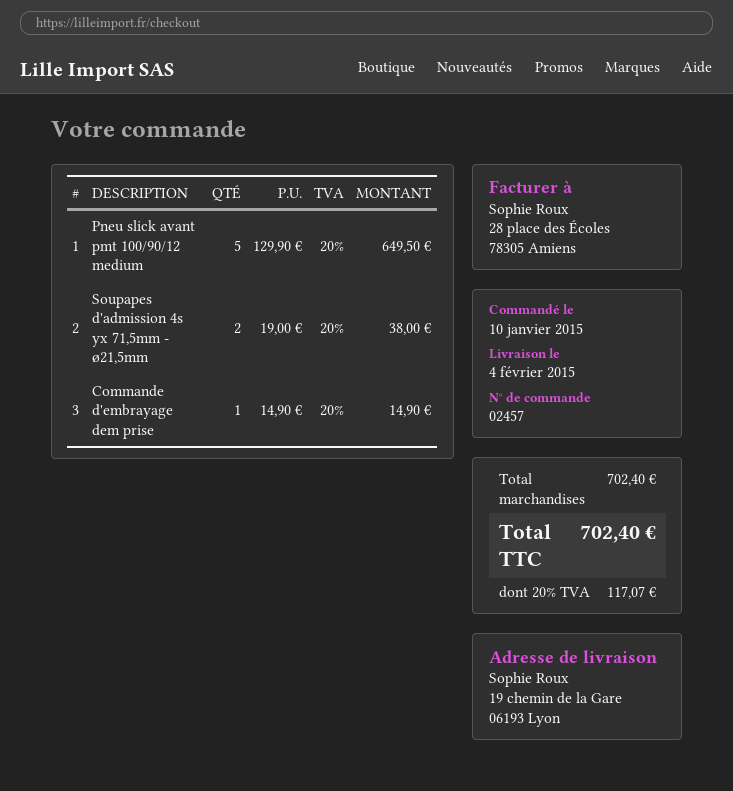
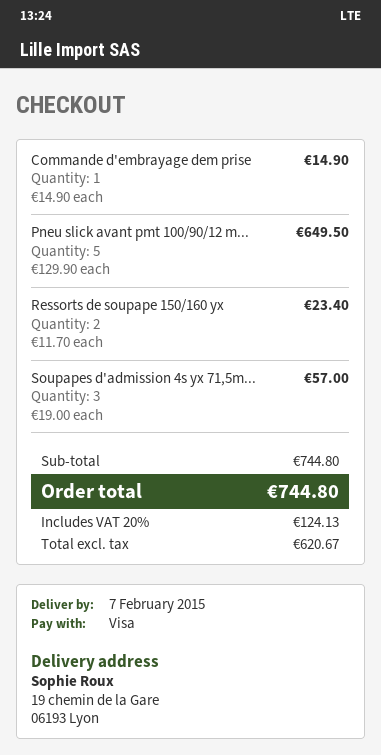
delivery date: 2015-02-04 -> 2015-02-07
Soupapes d'admission 4s yx 71,5mm - ø21,5mm: 2 x 19.00 = 38.00 -> 3 x 19.00 = 57.00
Ressorts de soupape 150/160 yx: none -> 2 x 11.70 = 23.40
subtotal: 702.40 -> 744.80
tax: 20% = 117.07 -> 20% = 124.13
total: 702.40 -> 744.80

